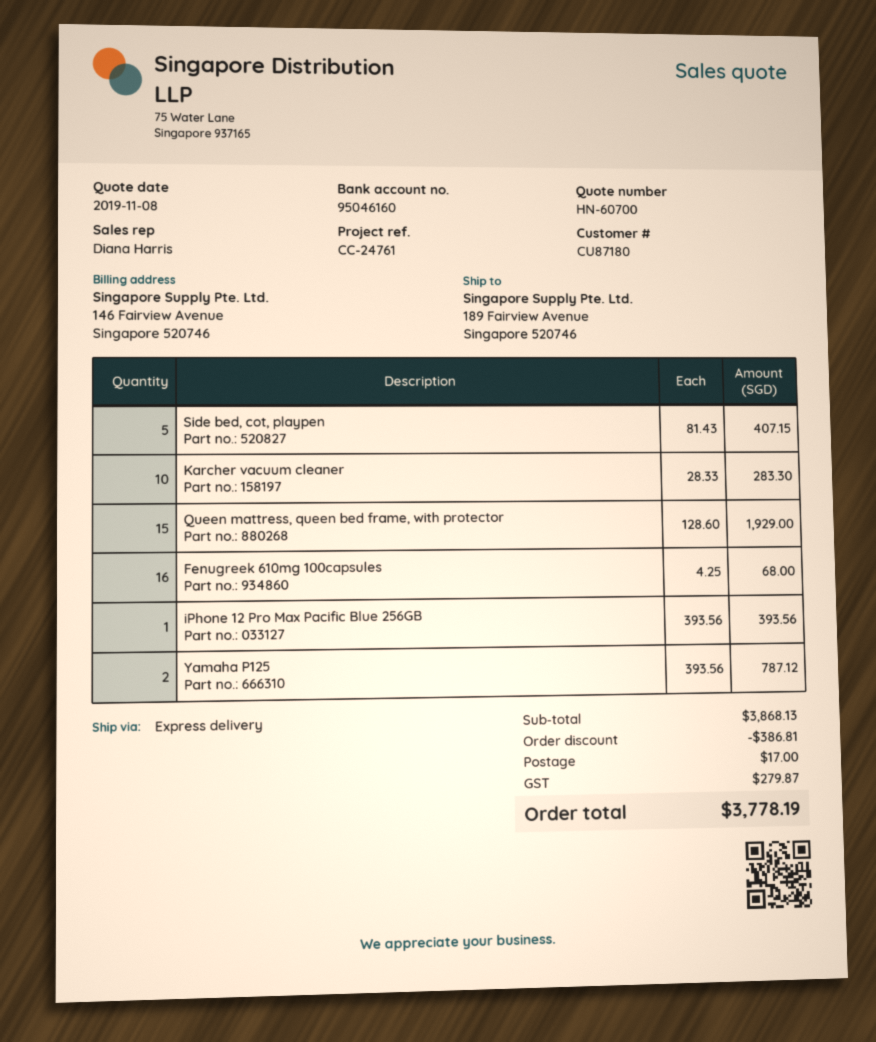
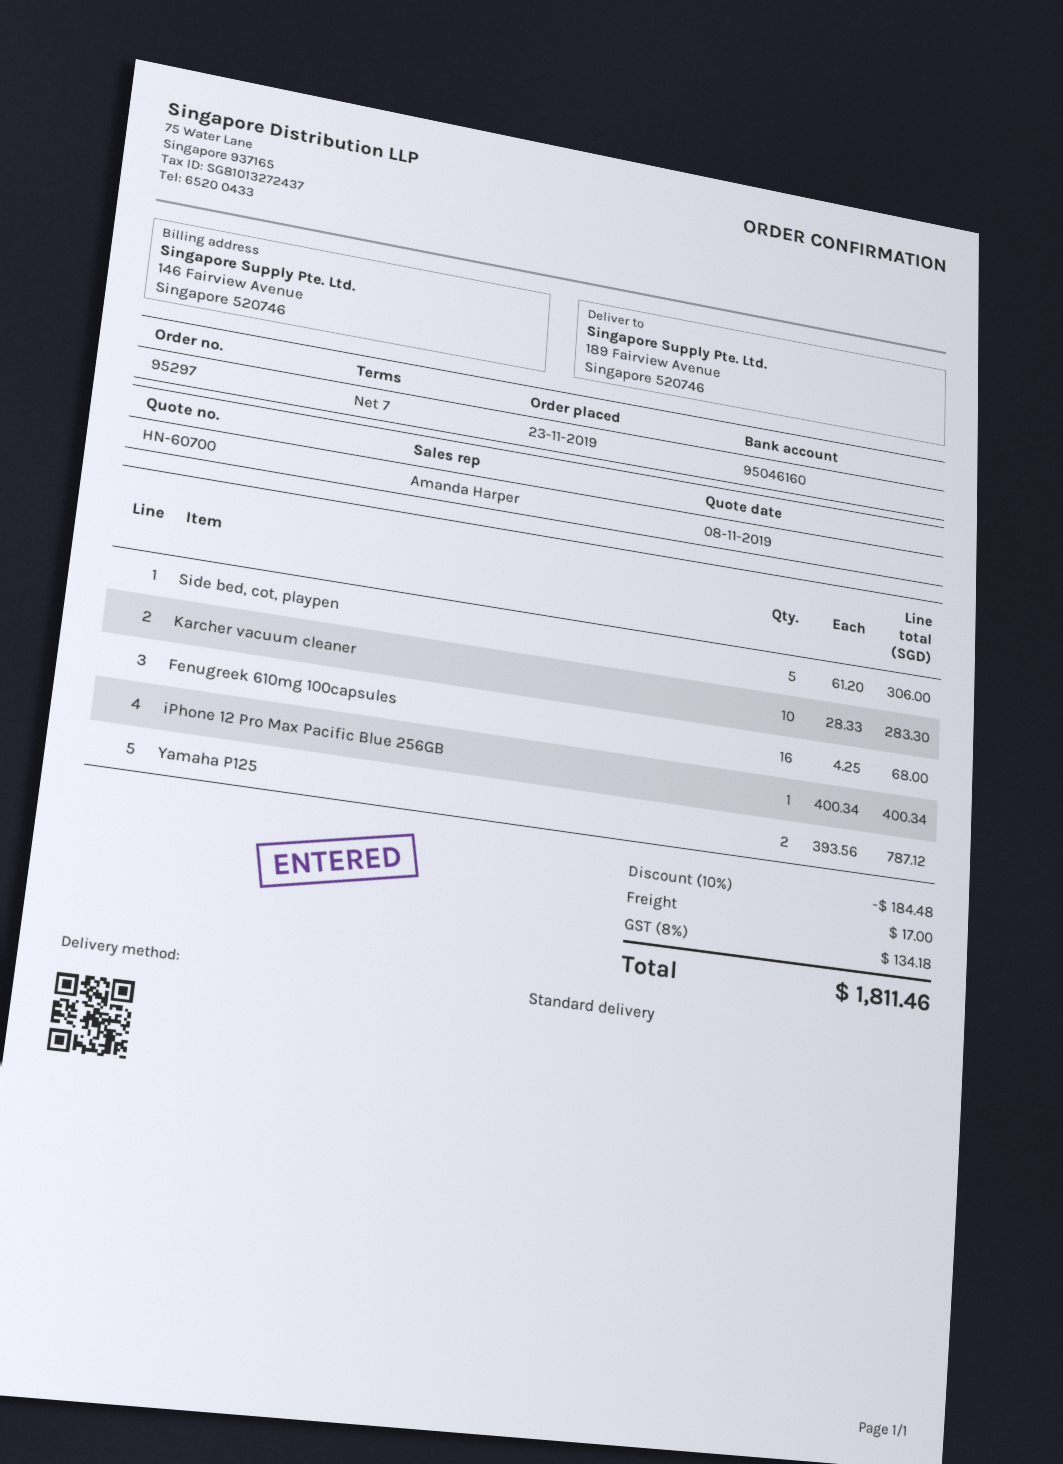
sales rep: Diana Harris -> Amanda Harper
shipping method: express -> standard
Side bed, cot, playpen: 5 x 81.43 = 407.15 -> 5 x 61.20 = 306.00
Queen mattress, queen bed frame, with protector: 15 x 128.60 = 1929.00 -> none
iPhone 12 Pro Max Pacific Blue 256GB: 1 x 393.56 = 393.56 -> 1 x 400.34 = 400.34
discount: 386.81 -> 184.48
tax: 279.87 -> 134.18
total: 3778.19 -> 1811.46

